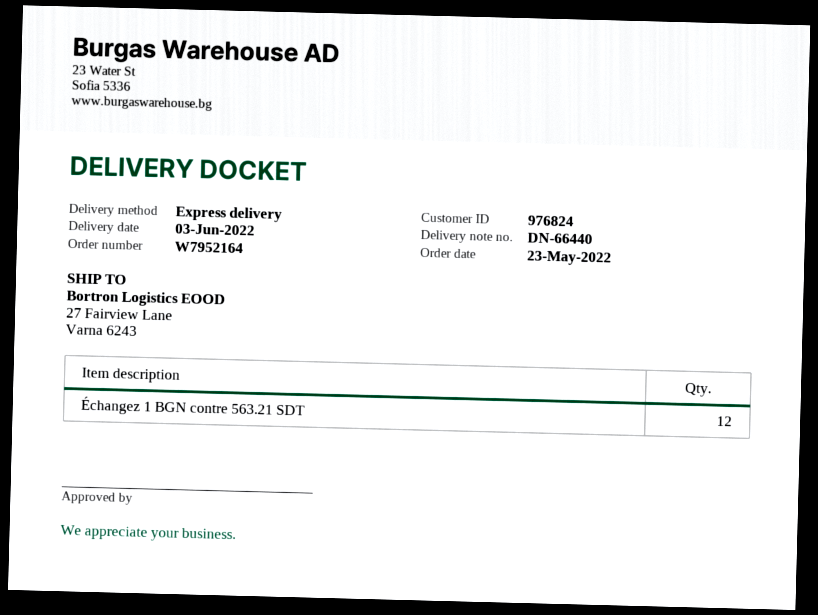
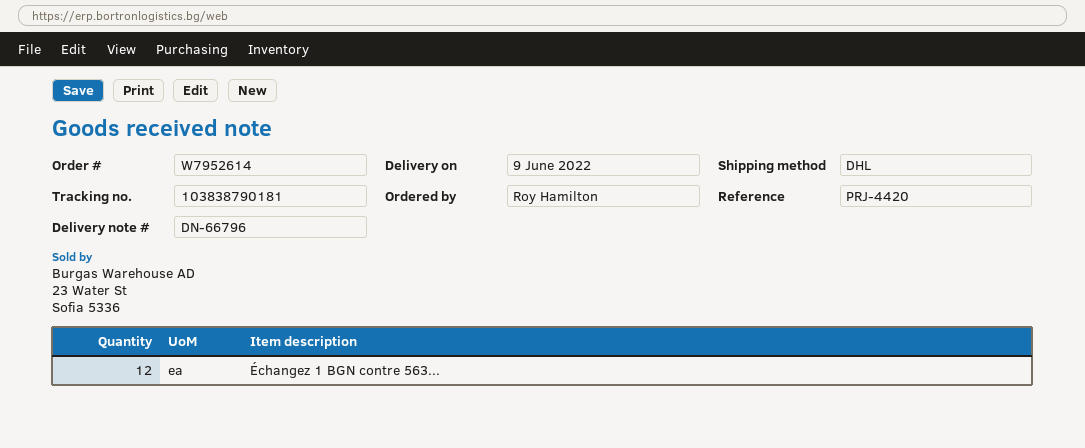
order number: W7952164 -> W7952614
delivery note number: DN-66440 -> DN-66796
delivery date: 2022-06-03 -> 2022-06-09
shipping method: express -> DHL

